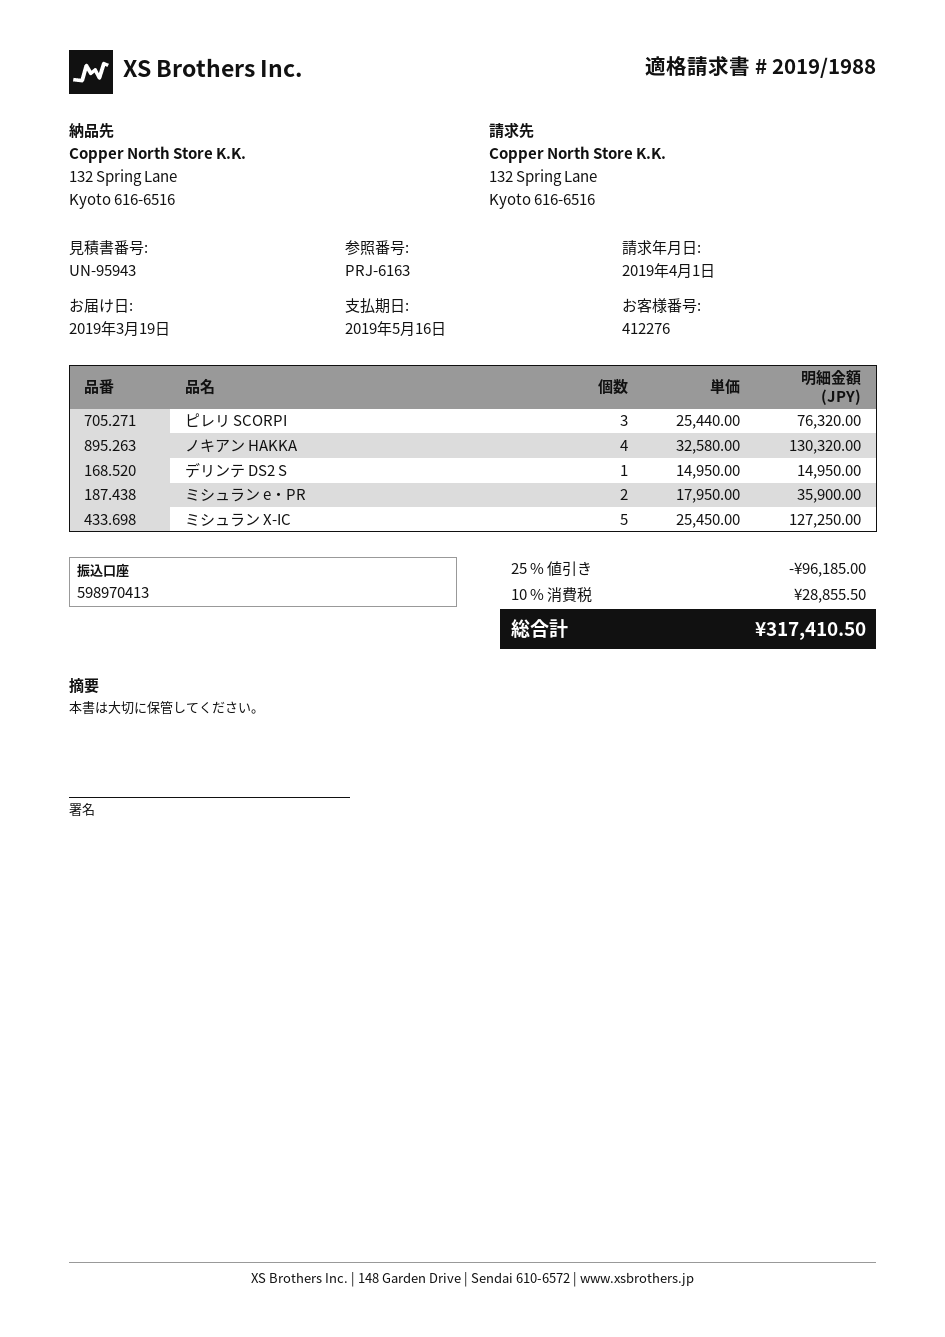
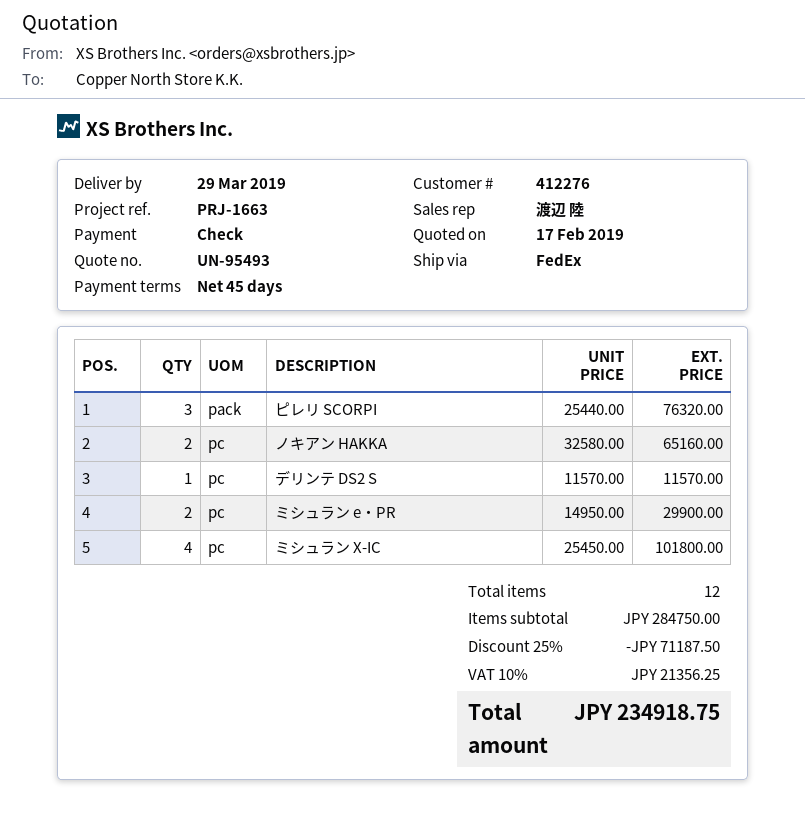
quote number: UN-95943 -> UN-95493
delivery date: 2019-03-19 -> 2019-03-29
reference: PRJ-6163 -> PRJ-1663
ノキアン HAKKA: 4 x 32580.00 = 130320.00 -> 2 x 32580.00 = 65160.00
デリンテ DS2 S: 1 x 14950.00 = 14950.00 -> 1 x 11570.00 = 11570.00
ミシュラン e・PR: 2 x 17950.00 = 35900.00 -> 2 x 14950.00 = 29900.00
ミシュラン X-IC: 5 x 25450.00 = 127250.00 -> 4 x 25450.00 = 101800.00
discount: 25% = 96185.00 -> 25% = 71187.50
tax: 10% = 28855.50 -> 10% = 21356.25
total: 317410.50 -> 234918.75

